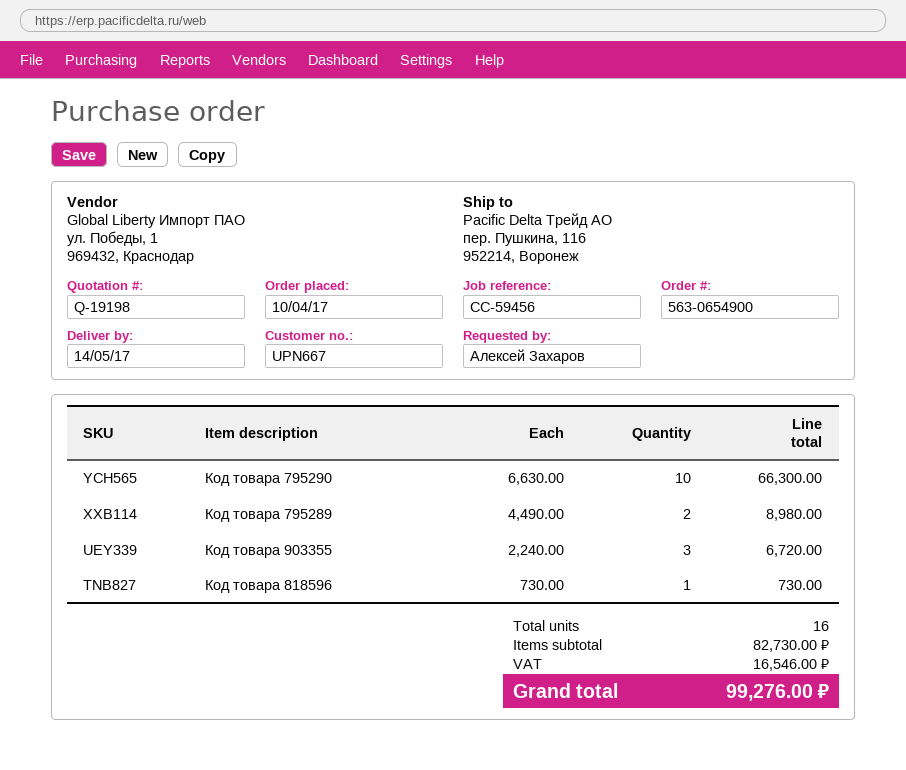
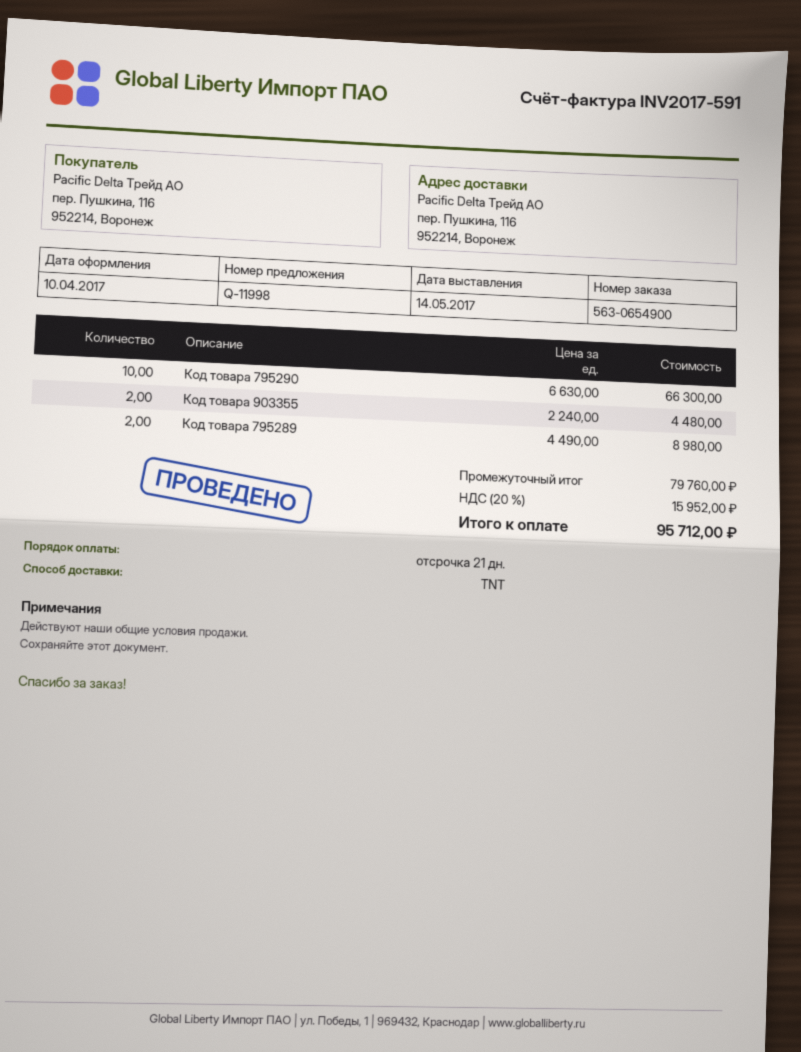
quote number: Q-19198 -> Q-11998
Код товара 903355: 3 x 2240.00 = 6720.00 -> 2 x 2240.00 = 4480.00
Код товара 818596: 1 x 730.00 = 730.00 -> none
subtotal: 82730.00 -> 79760.00
tax: 16546.00 -> 15952.00
total: 99276.00 -> 95712.00

